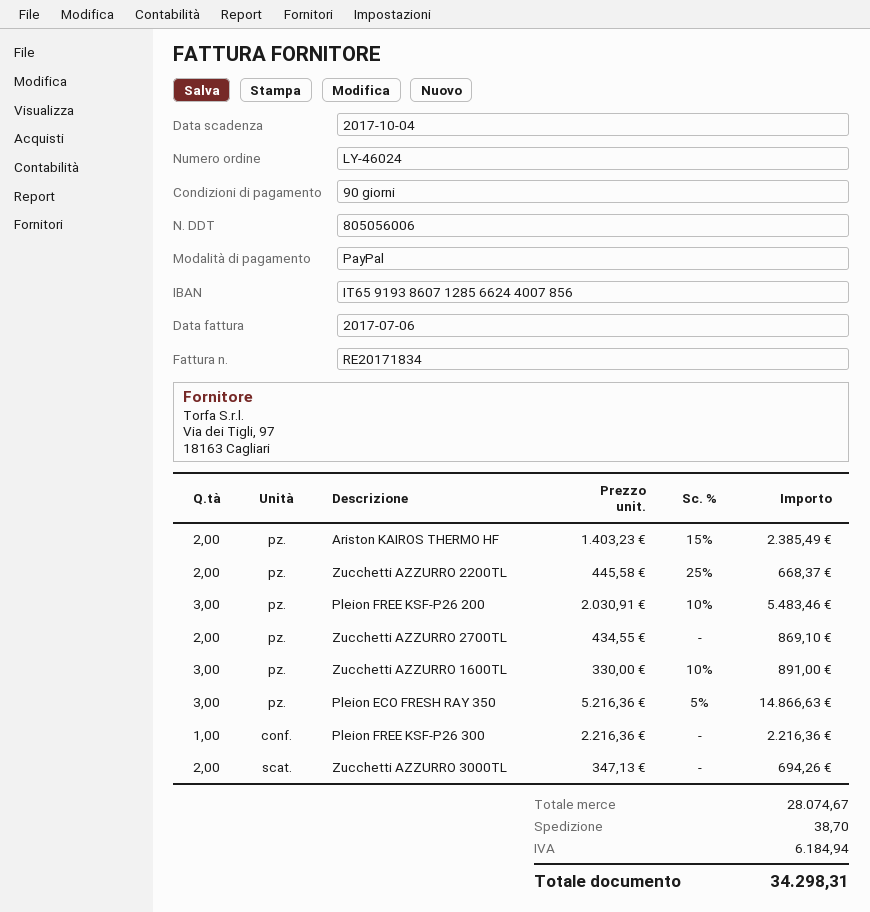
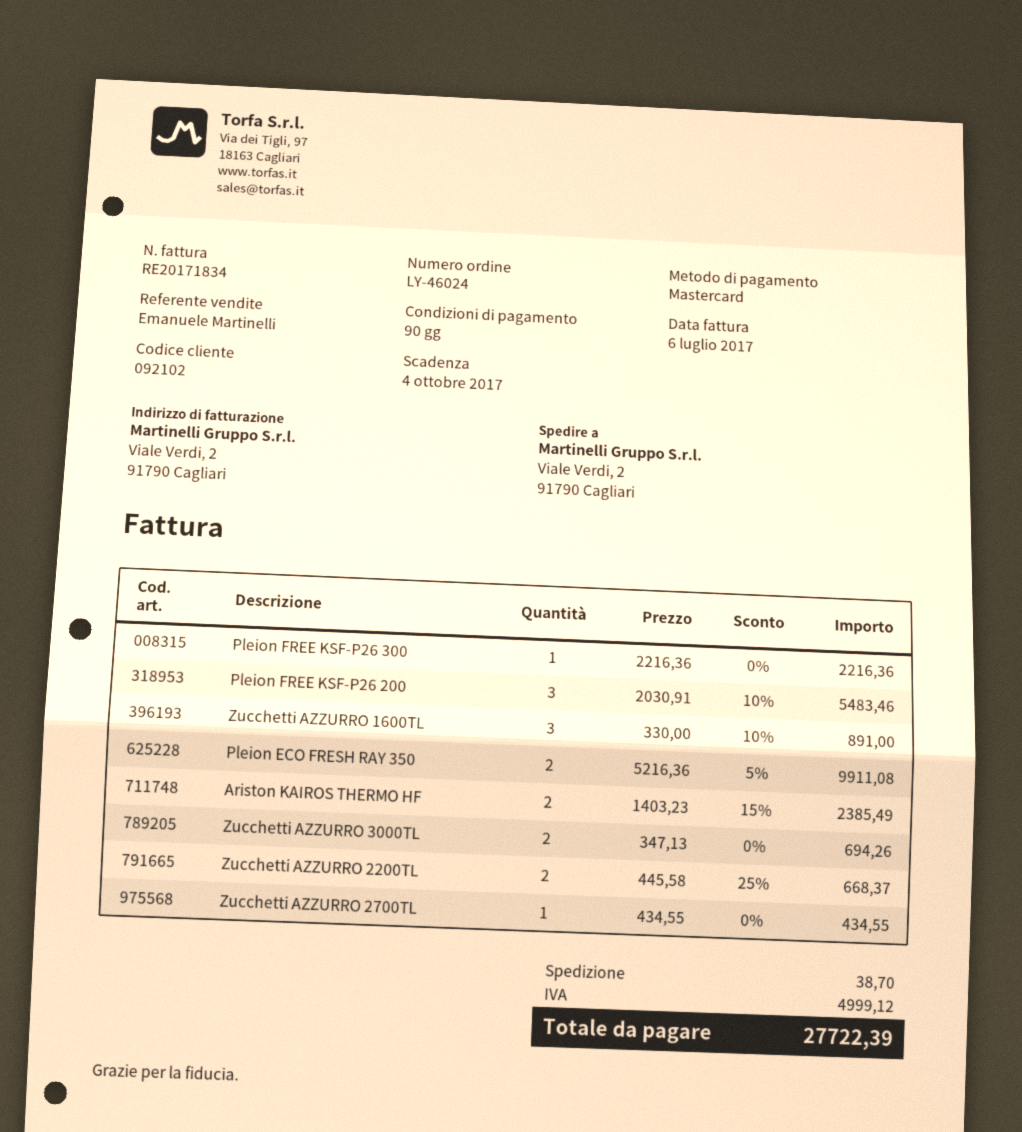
payment method: PayPal -> Mastercard
Zucchetti AZZURRO 2700TL: 2 x 434.55 = 869.10 -> 1 x 434.55 = 434.55
Pleion ECO FRESH RAY 350: 3 x 5216.36 - 5% = 14866.63 -> 2 x 5216.36 - 5% = 9911.08
tax: 6184.94 -> 4999.12
total: 34298.31 -> 27722.39

